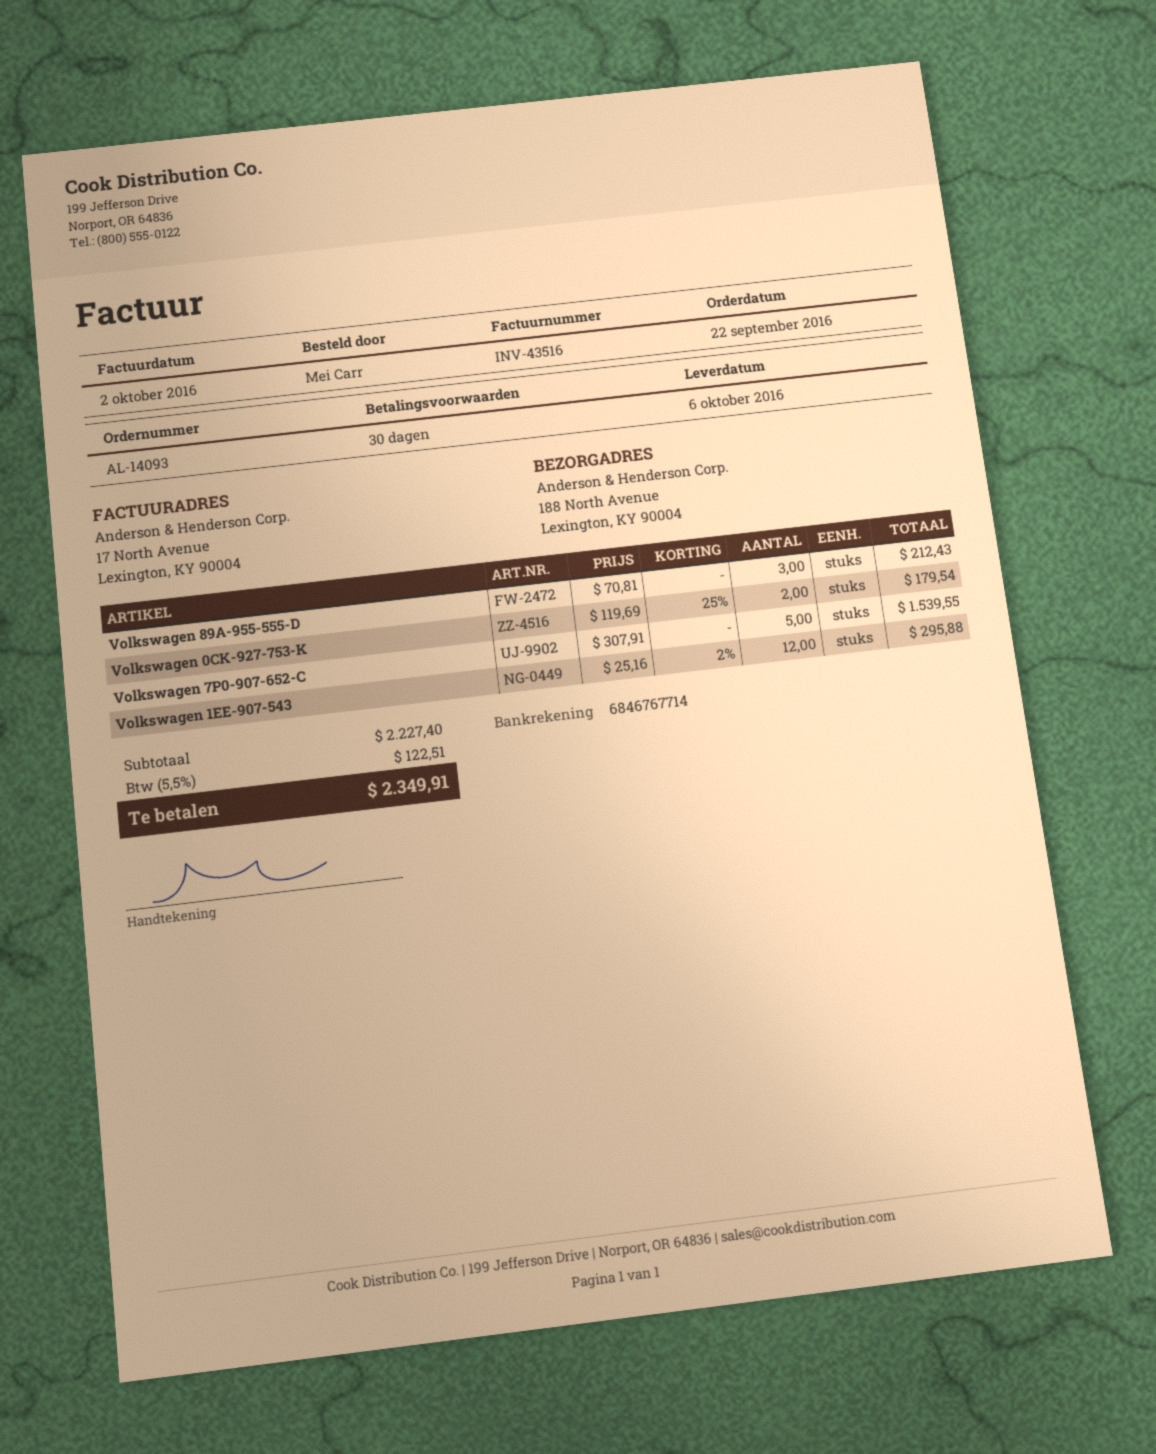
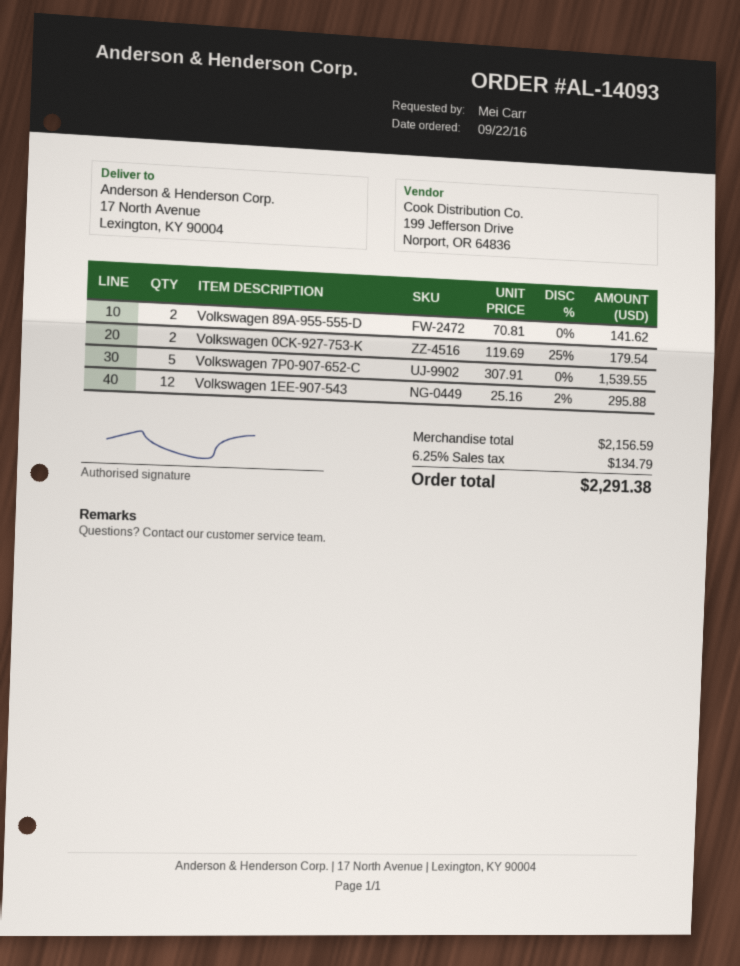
ship to: 188 North Avenue, Lexington, KY 90004 -> 17 North Avenue, Lexington, KY 90004
Volkswagen 89A-955-555-D: 3 x 70.81 = 212.43 -> 2 x 70.81 = 141.62
subtotal: 2227.40 -> 2156.59
tax: 5.5% = 122.51 -> 6.25% = 134.79
total: 2349.91 -> 2291.38

